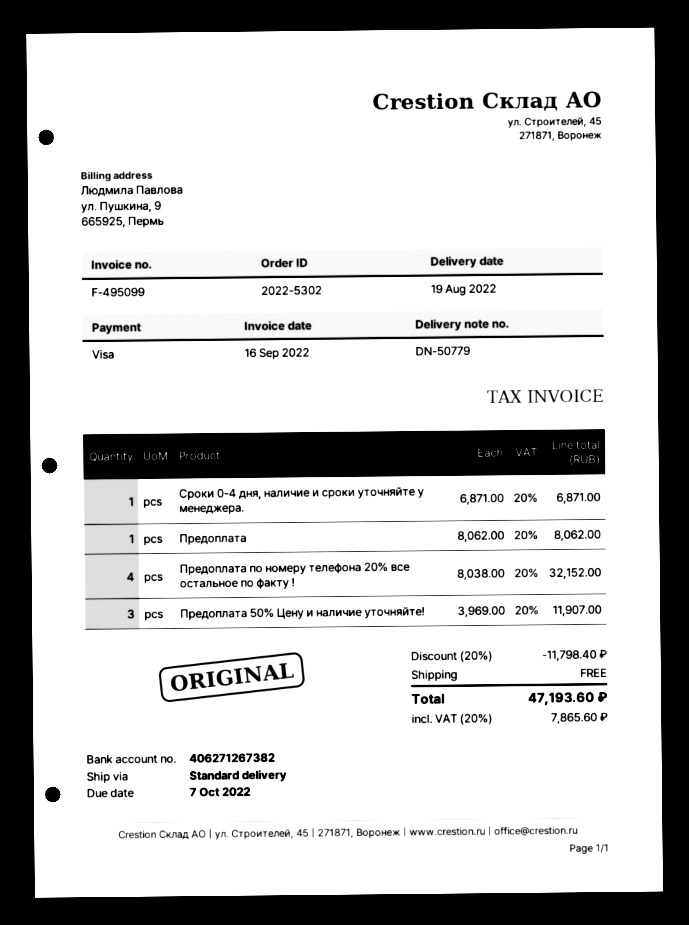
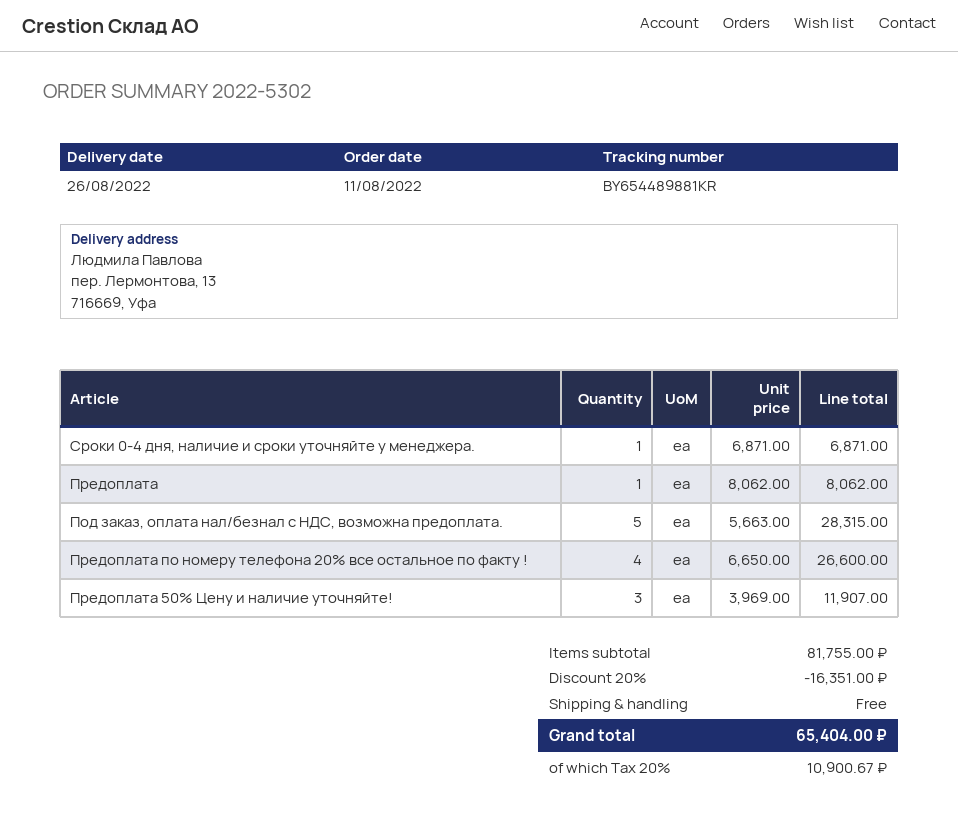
delivery date: 2022-08-19 -> 2022-08-26
Предоплата по номеру телефона 20% все остальное по факту !: 4 x 8038.00 = 32152.00 -> 4 x 6650.00 = 26600.00
Под заказ, оплата нал/безнал с НДС, возможна предоплата.: none -> 5 x 5663.00 = 28315.00
discount: 20% = 11798.40 -> 20% = 16351.00
tax: 20% = 7865.60 -> 20% = 10900.67
total: 47193.60 -> 65404.00

